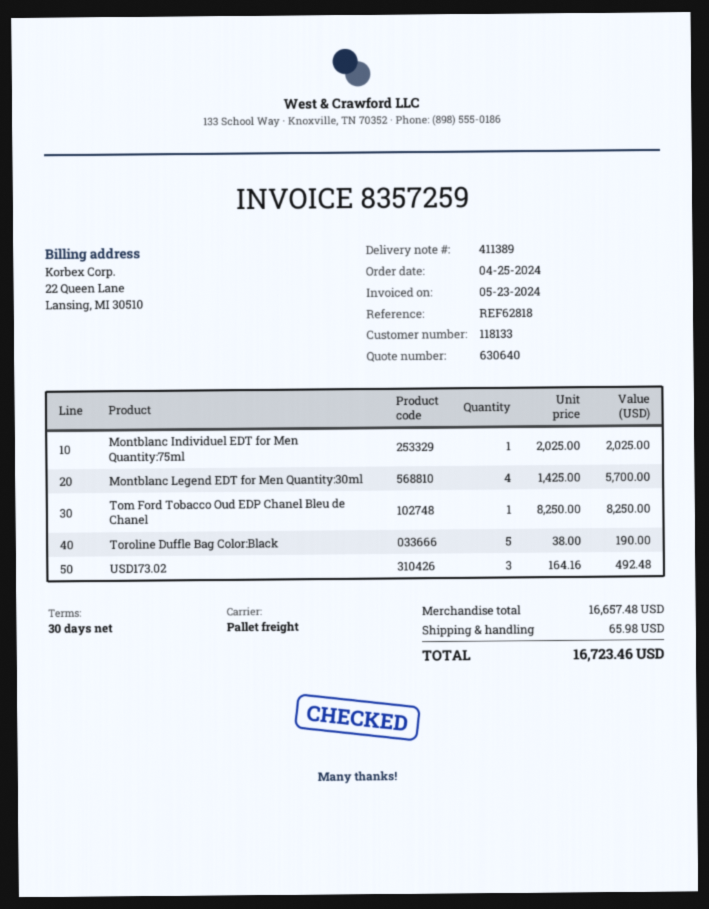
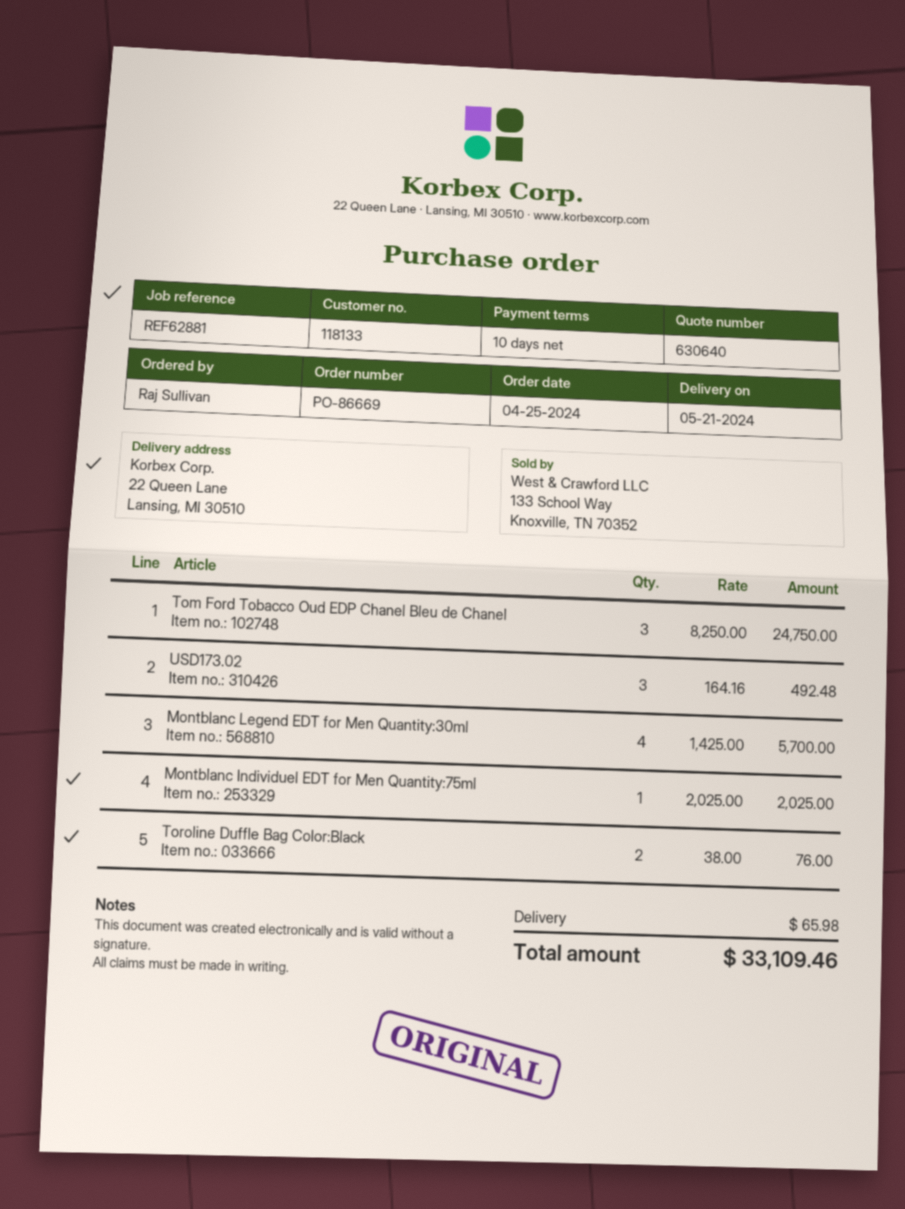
payment terms: 30 days -> 10 days
reference: REF62818 -> REF62881
Tom Ford Tobacco Oud EDP Chanel Bleu de Chanel: 1 x 8250.00 = 8250.00 -> 3 x 8250.00 = 24750.00
Toroline Duffle Bag Color:Black: 5 x 38.00 = 190.00 -> 2 x 38.00 = 76.00
total: 16723.46 -> 33109.46

